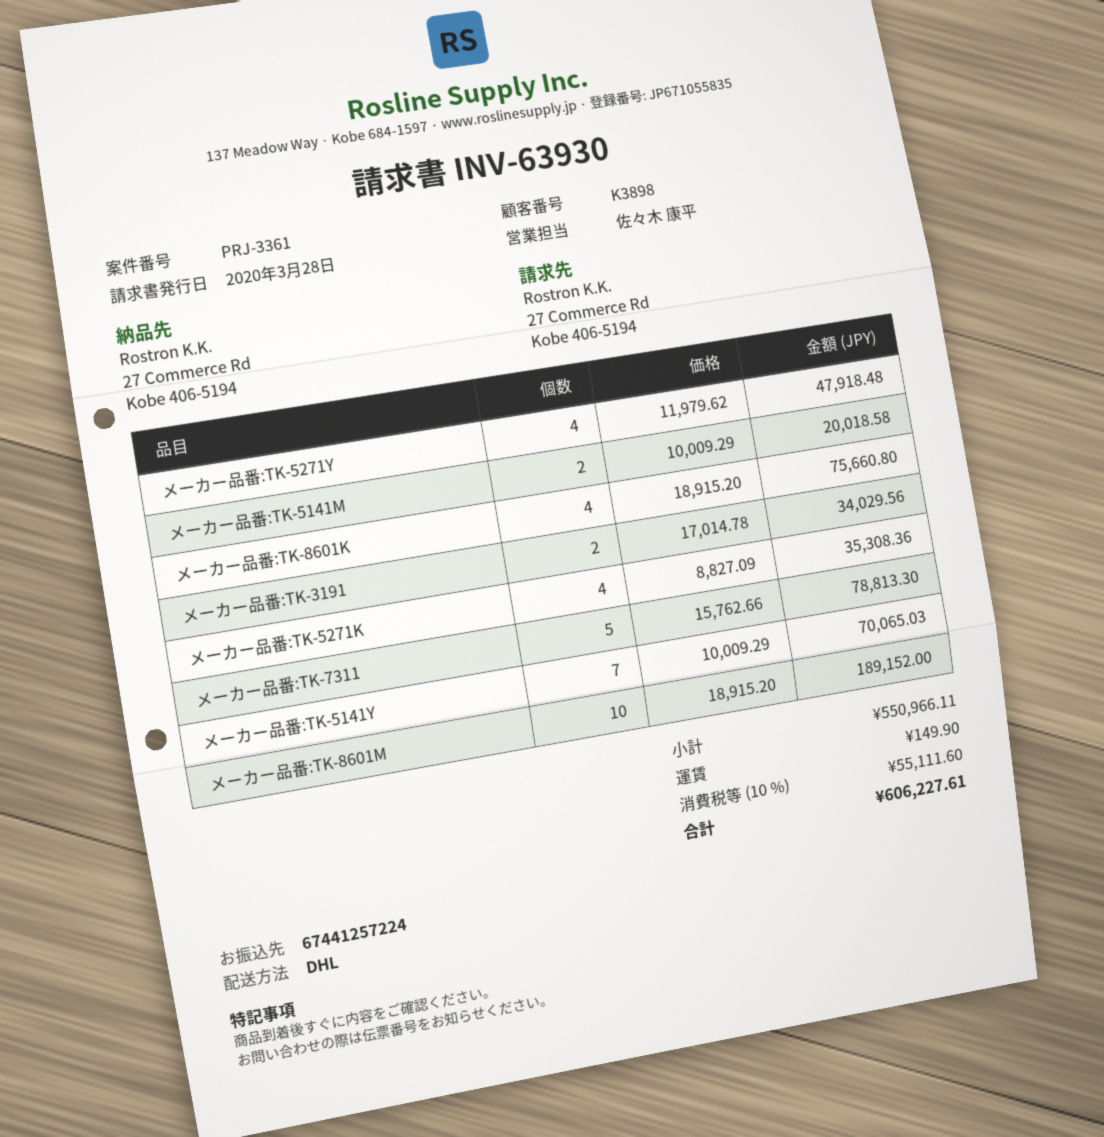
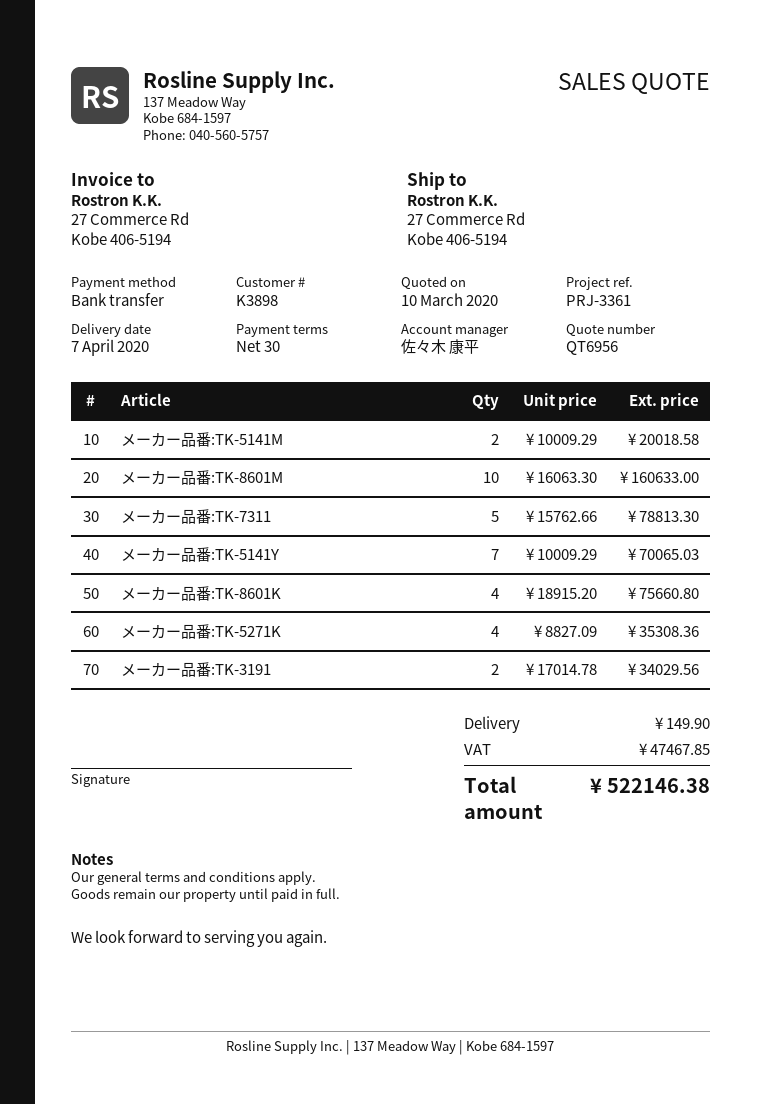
メーカー品番:TK-5271Y: 4 x 11979.62 = 47918.48 -> none
メーカー品番:TK-8601M: 10 x 18915.20 = 189152.00 -> 10 x 16063.30 = 160633.00
tax: 55111.60 -> 47467.85
total: 606227.61 -> 522146.38

